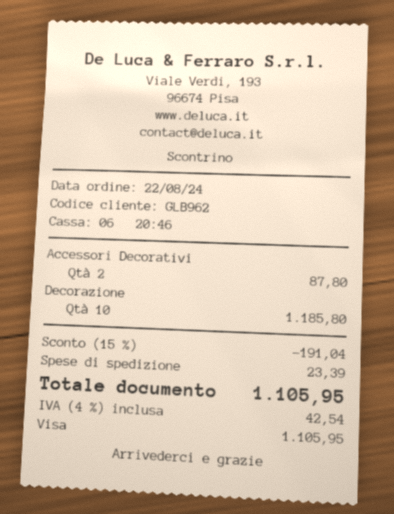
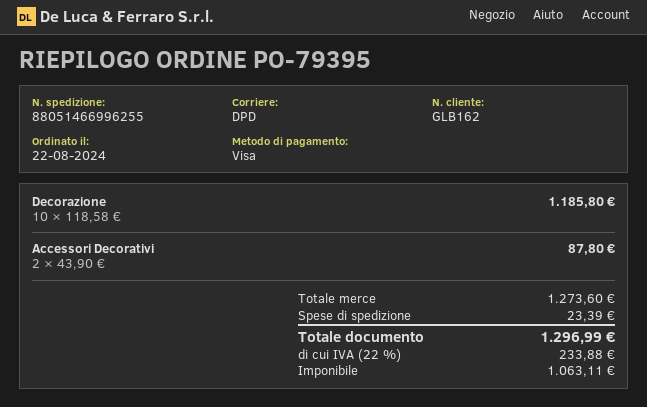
customer number: GLB962 -> GLB162
discount: 15% = 191.04 -> none
tax: 4% = 42.54 -> 22% = 233.88
total: 1105.95 -> 1296.99

